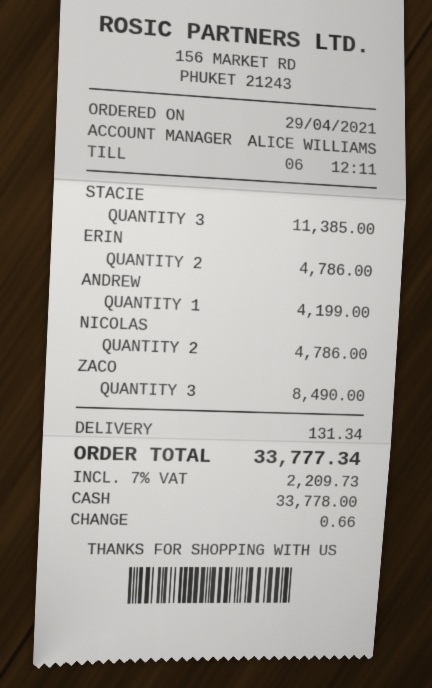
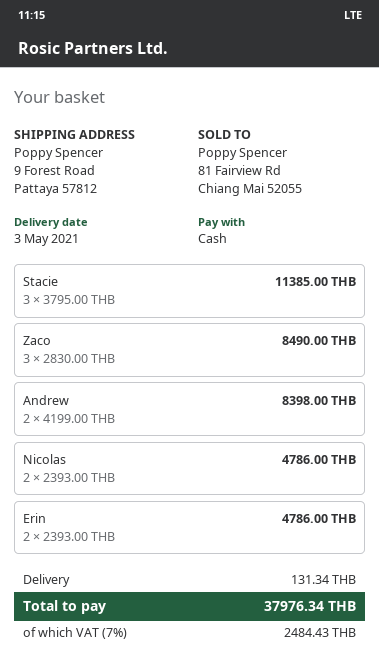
ANDREW: 1 for 4199.00 -> 2 for 8398.00
tax: 7% = 2209.73 -> 7% = 2484.43
total: 33777.34 -> 37976.34

